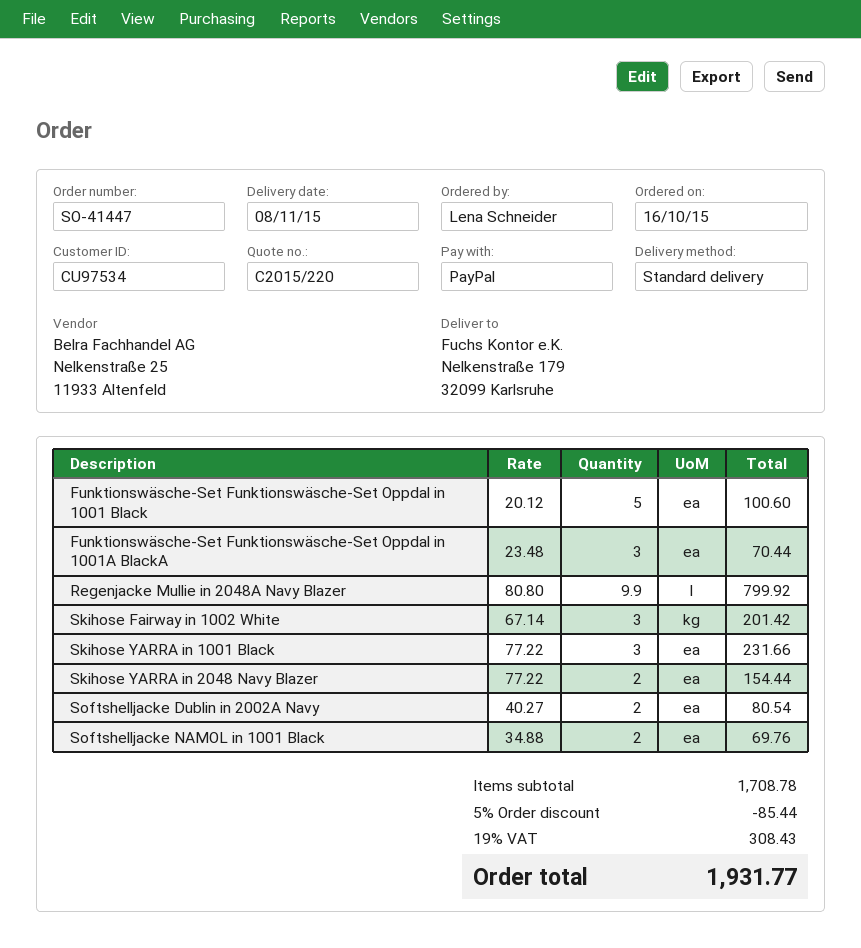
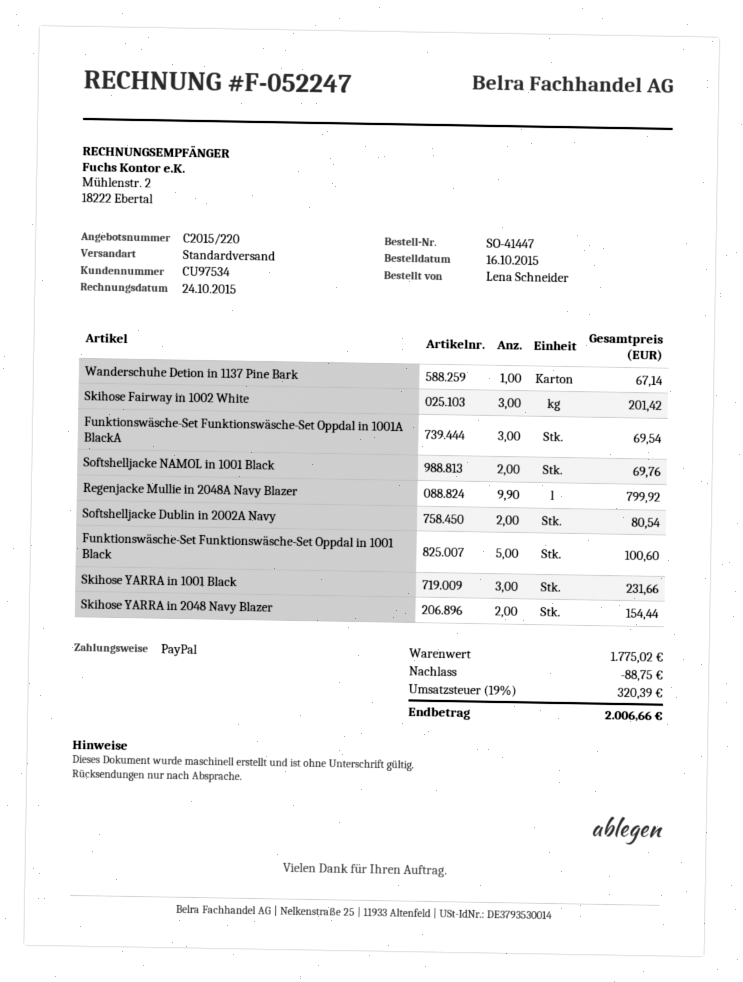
Funktionswäsche-Set Funktionswäsche-Set Oppdal in 1001A BlackA: 3 for 70.44 -> 3 for 69.54
Wanderschuhe Detion in 1137 Pine Bark: none -> 1 for 67.14
subtotal: 1708.78 -> 1775.02
discount: 85.44 -> 88.75
tax: 19% = 308.43 -> 19% = 320.39
total: 1931.77 -> 2006.66

